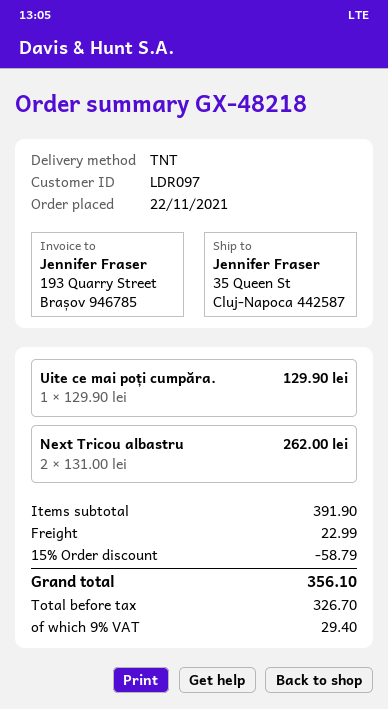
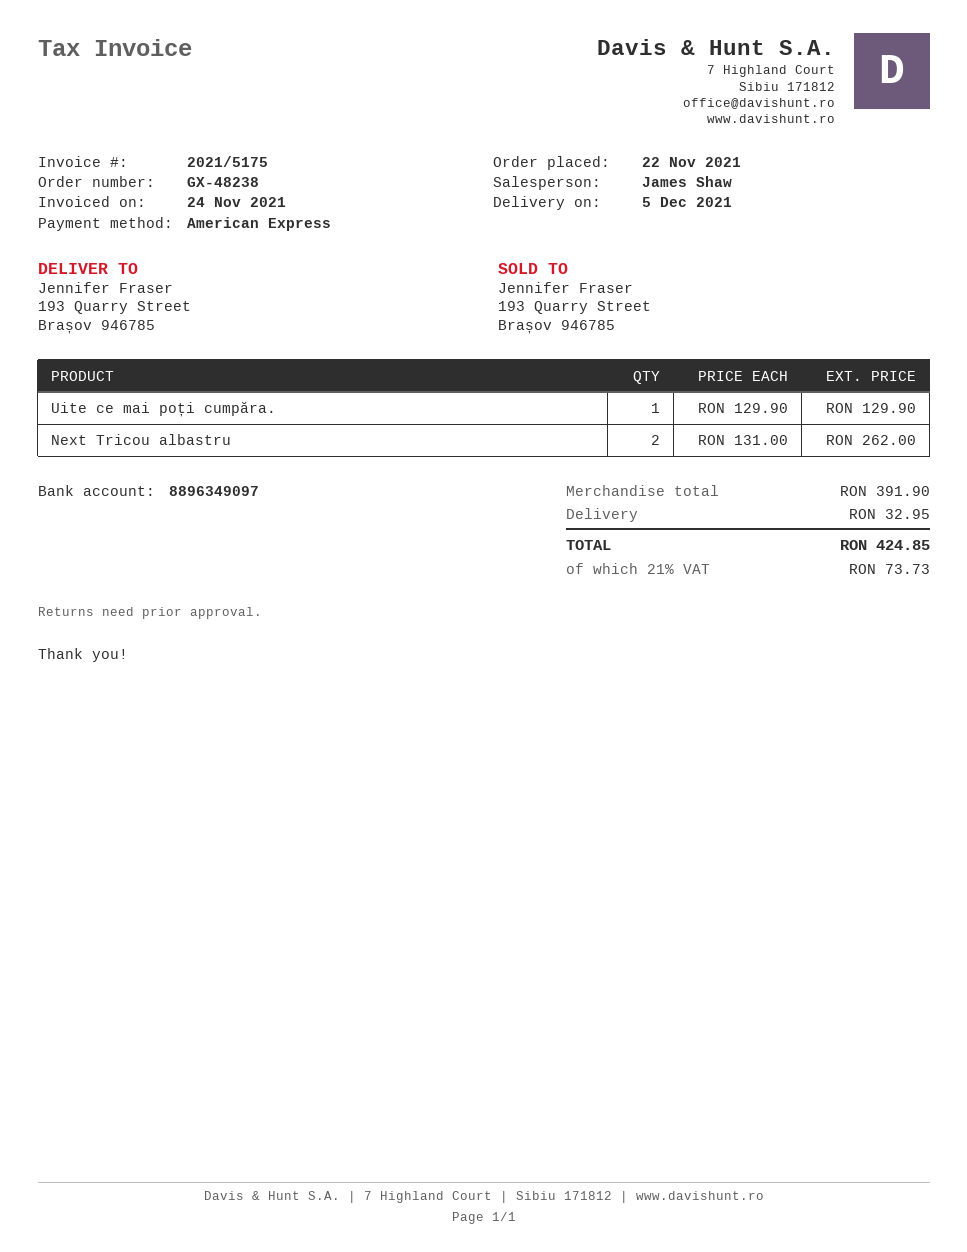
order number: GX-48218 -> GX-48238
ship to: 35 Queen St, Cluj-Napoca 442587 -> 193 Quarry Street, Brașov 946785
discount: 15% = 58.79 -> none
shipping: 22.99 -> 32.95
tax: 9% = 29.40 -> 21% = 73.73
total: 356.10 -> 424.85

